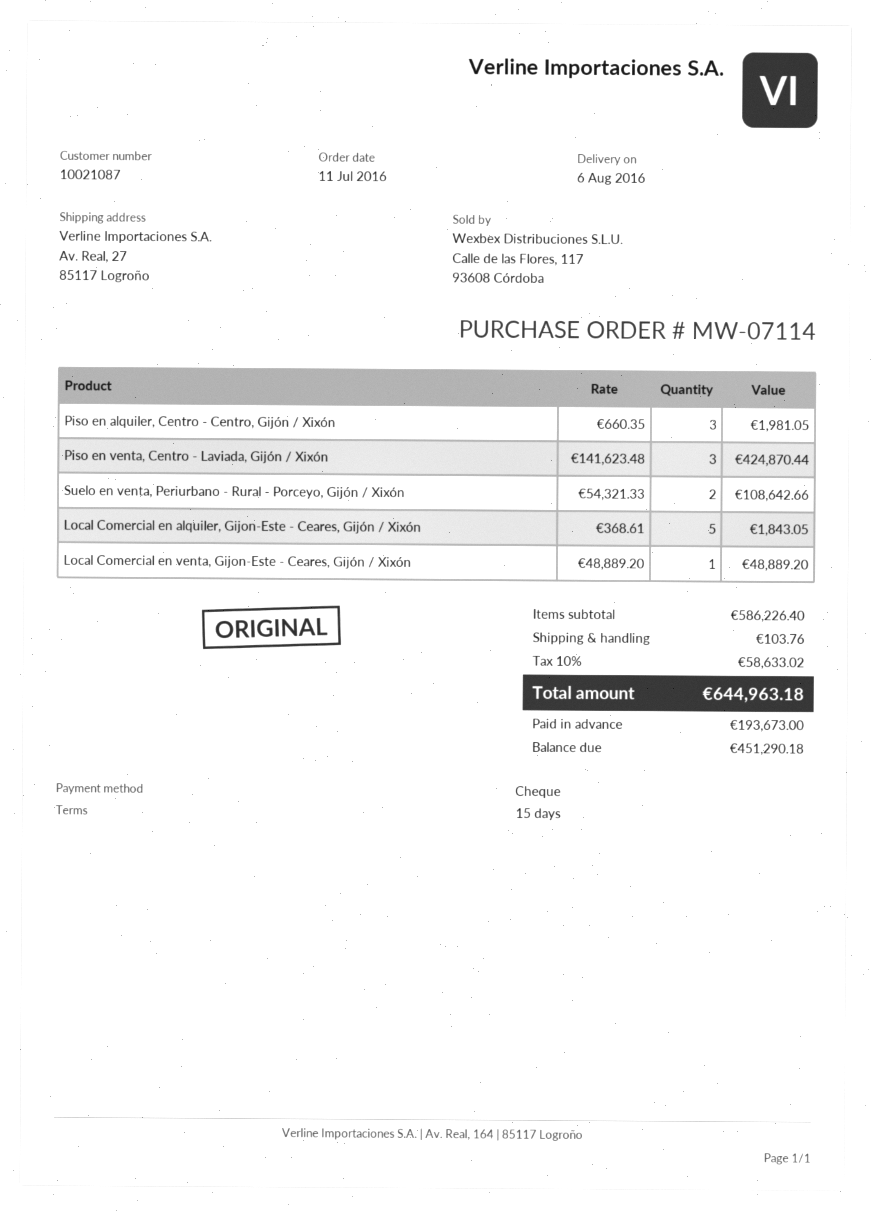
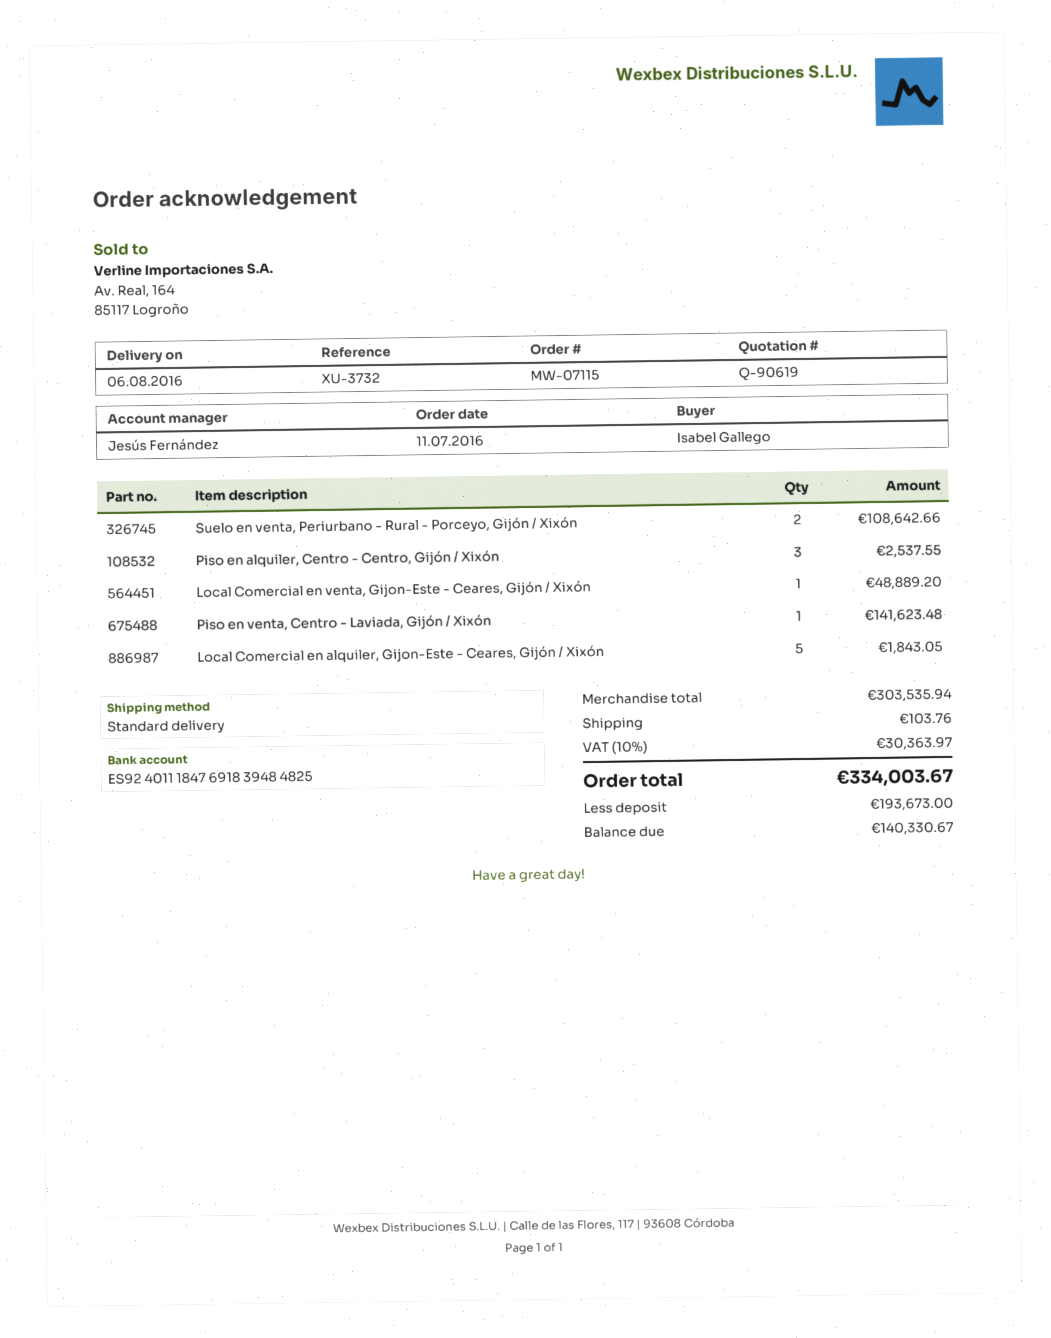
order number: MW-07114 -> MW-07115
Piso en alquiler, Centro - Centro, Gijón / Xixón: 3 for 1981.05 -> 3 for 2537.55
Piso en venta, Centro - Laviada, Gijón / Xixón: 3 for 424870.44 -> 1 for 141623.48
subtotal: 586226.40 -> 303535.94
tax: 10% = 58633.02 -> 10% = 30363.97
total: 644963.18 -> 334003.67
balance: 451290.18 -> 140330.67

